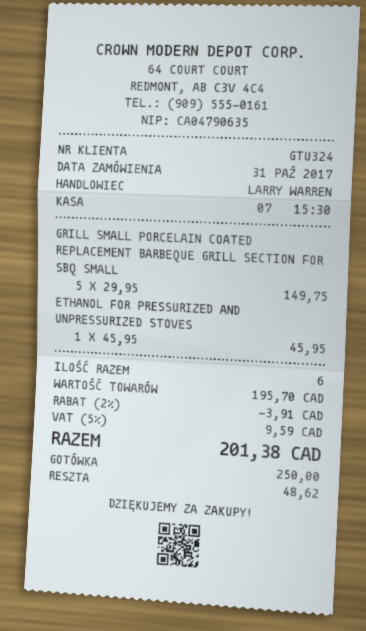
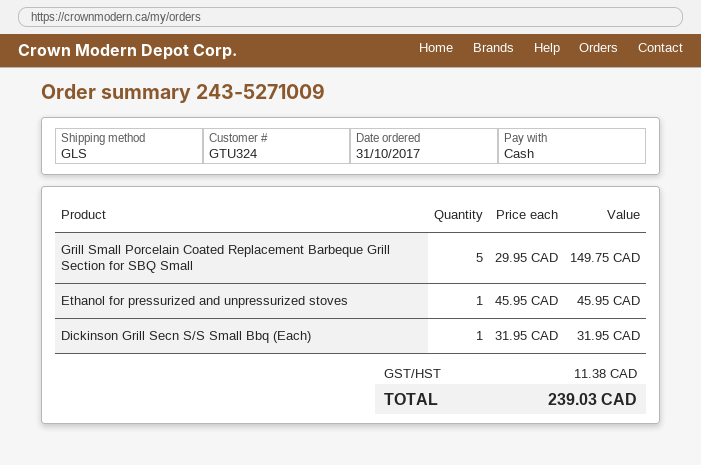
Dickinson Grill Secn S/S Small Bbq (Each): none -> 1 x 31.95 = 31.95
discount: 2% = 3.91 -> none
tax: 9.59 -> 11.38
total: 201.38 -> 239.03

